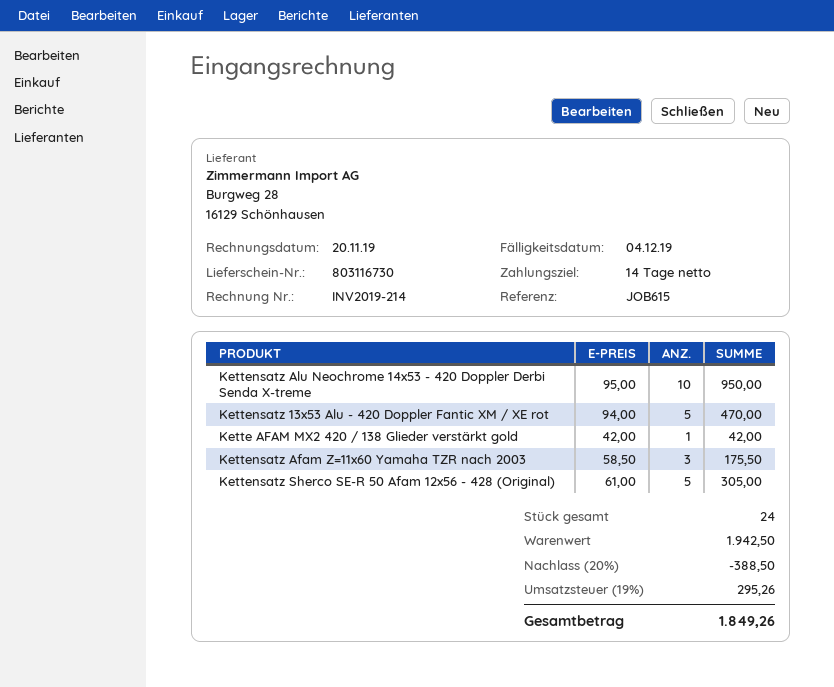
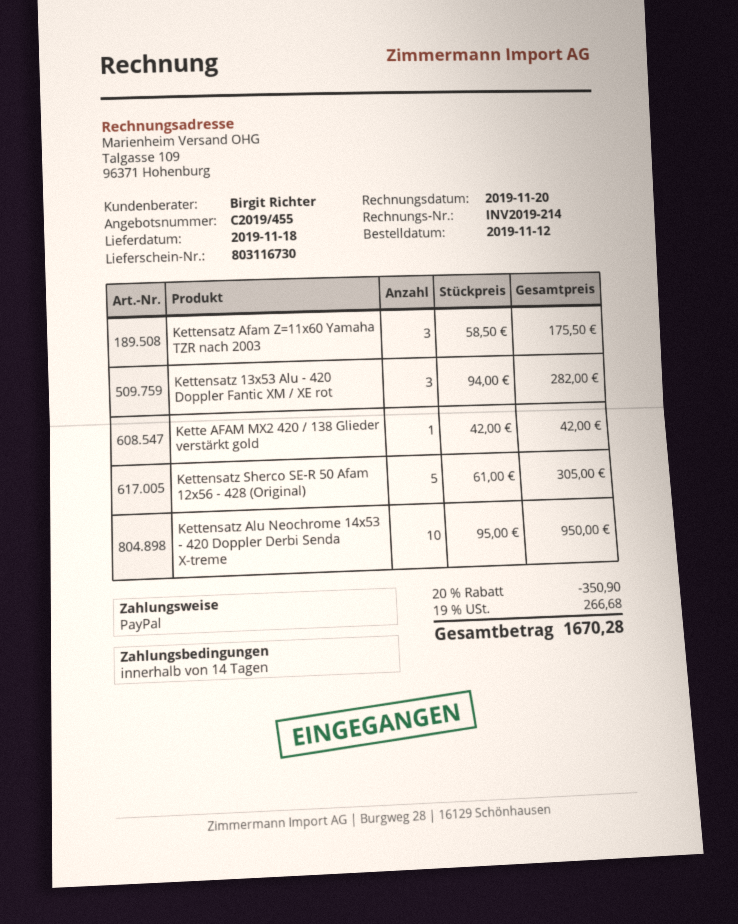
Kettensatz 13x53 Alu - 420 Doppler Fantic XM / XE rot: 5 x 94.00 = 470.00 -> 3 x 94.00 = 282.00
discount: 20% = 388.50 -> 20% = 350.90
tax: 19% = 295.26 -> 19% = 266.68
total: 1849.26 -> 1670.28

